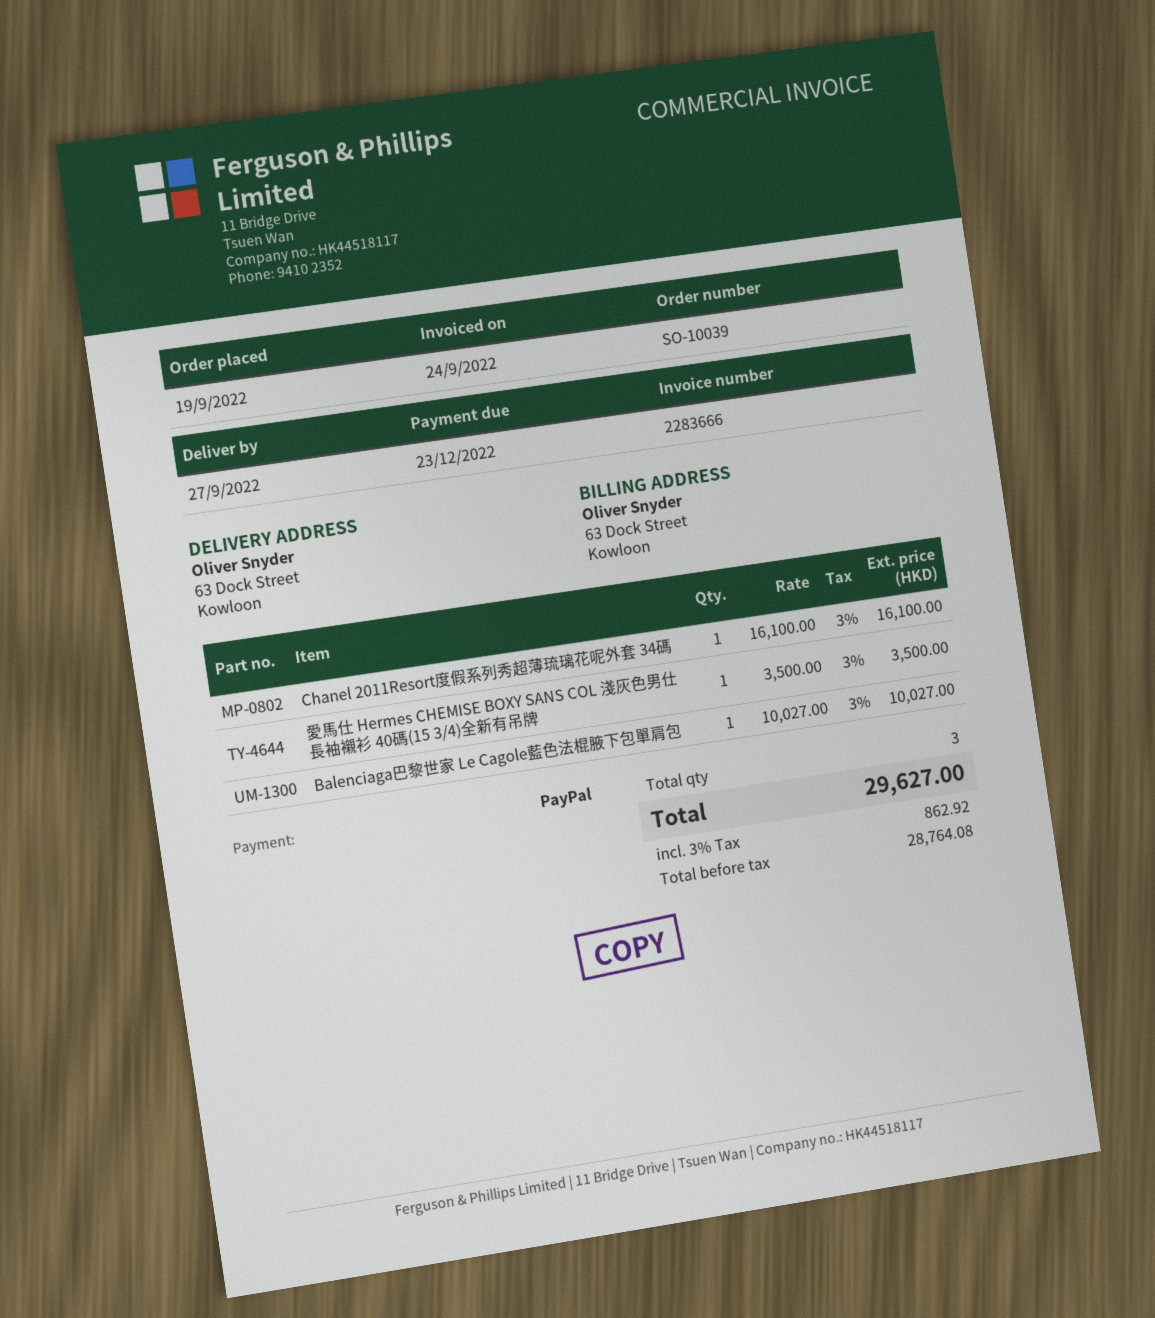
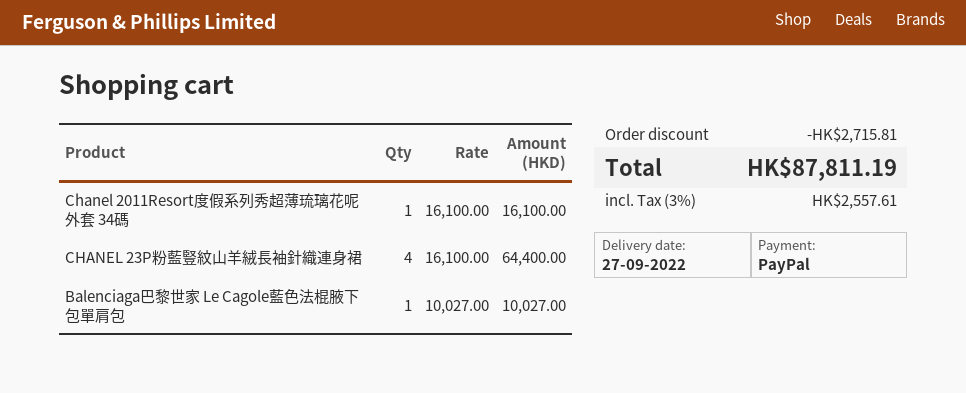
愛馬仕 Hermes CHEMISE BOXY SANS COL 淺灰色男仕長袖襯衫 40碼(15 3/4)全新有吊牌: 1 x 3500.00 = 3500.00 -> none
CHANEL 23P粉藍豎紋山羊絨長袖針織連身裙: none -> 4 x 16100.00 = 64400.00
discount: none -> 2715.81
tax: 3% = 862.92 -> 3% = 2557.61
total: 29627.00 -> 87811.19

